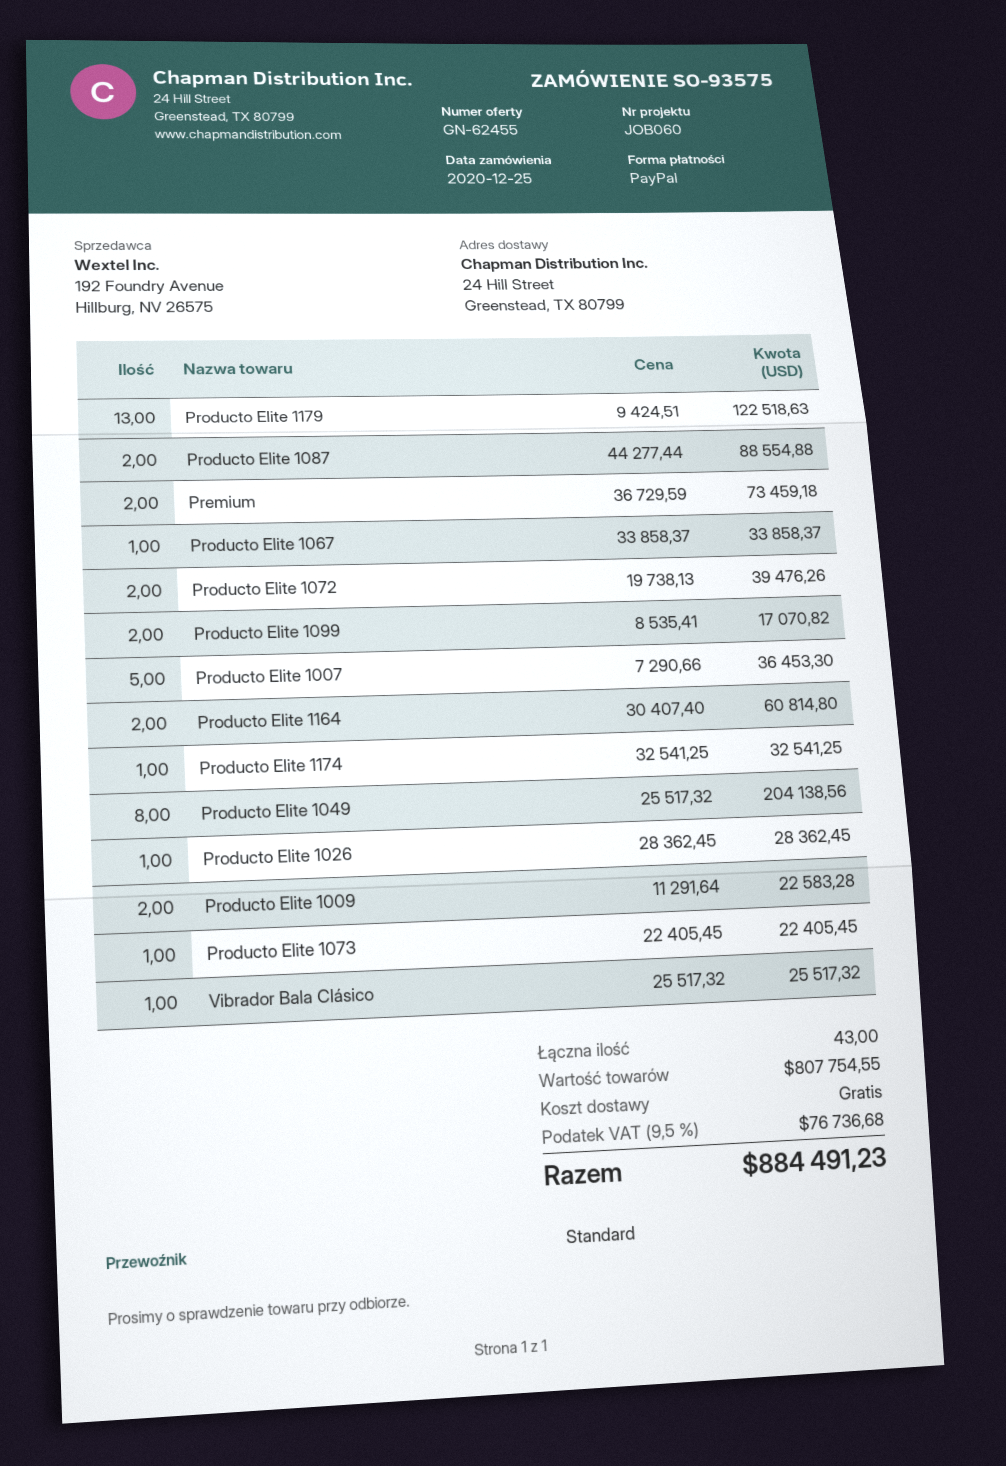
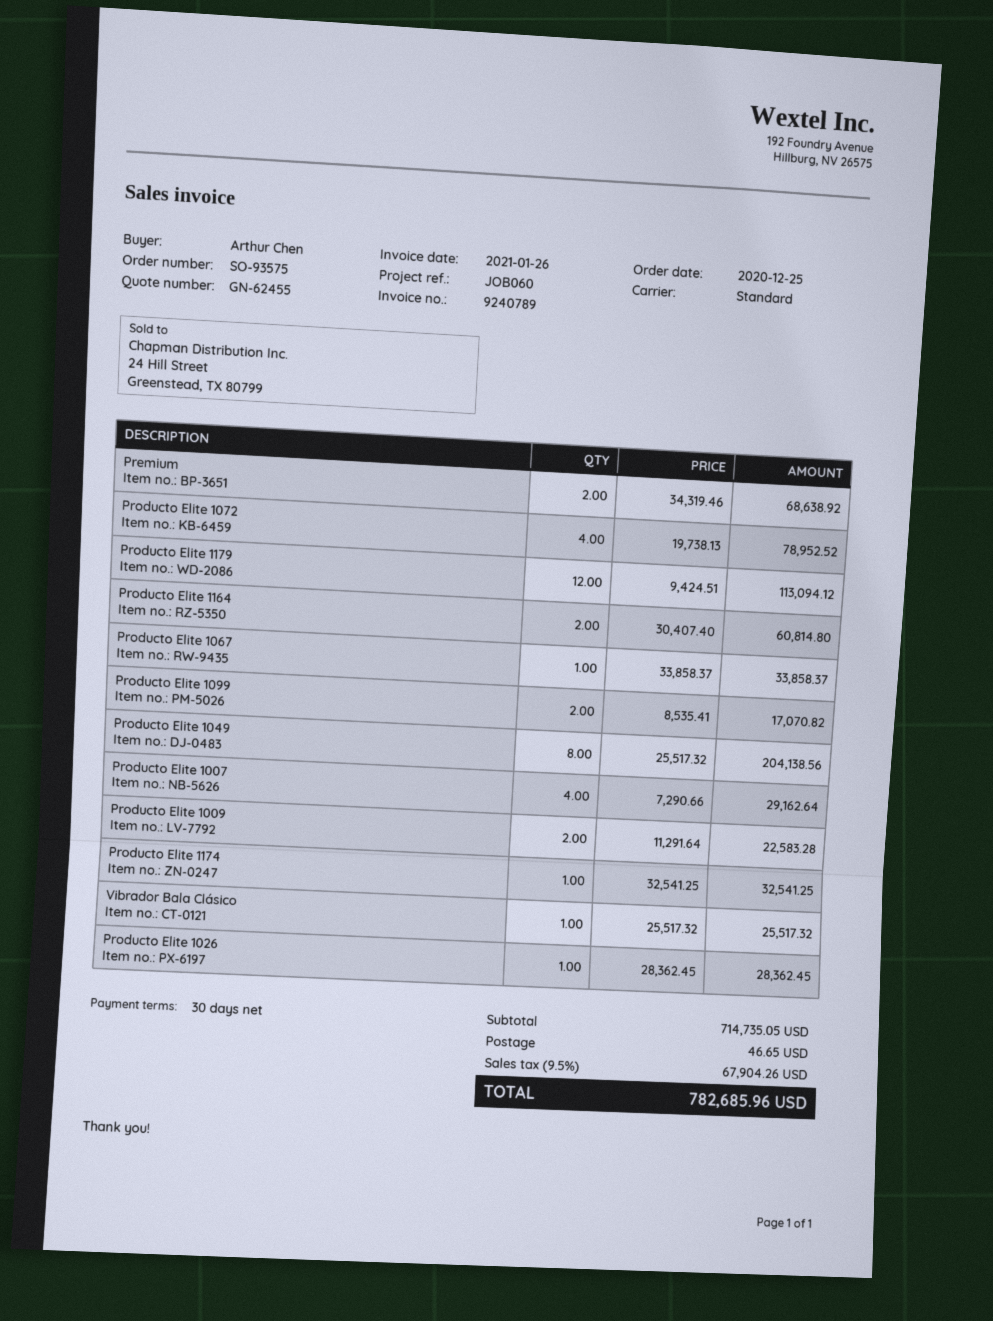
Producto Elite 1179: 13 x 9424.51 = 122518.63 -> 12 x 9424.51 = 113094.12
Producto Elite 1087: 2 x 44277.44 = 88554.88 -> none
Premium: 2 x 36729.59 = 73459.18 -> 2 x 34319.46 = 68638.92
Producto Elite 1072: 2 x 19738.13 = 39476.26 -> 4 x 19738.13 = 78952.52
Producto Elite 1007: 5 x 7290.66 = 36453.30 -> 4 x 7290.66 = 29162.64
Producto Elite 1073: 1 x 22405.45 = 22405.45 -> none
subtotal: 807754.55 -> 714735.05
shipping: 0.00 -> 46.65
tax: 9.5% = 76736.68 -> 9.5% = 67904.26
total: 884491.23 -> 782685.96

